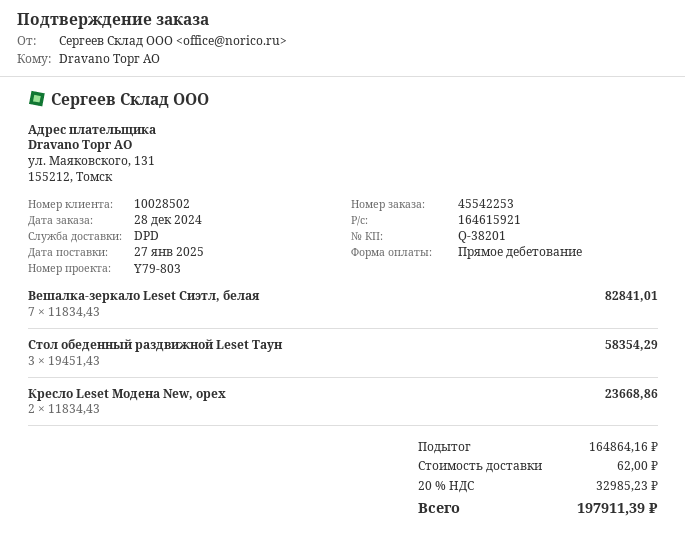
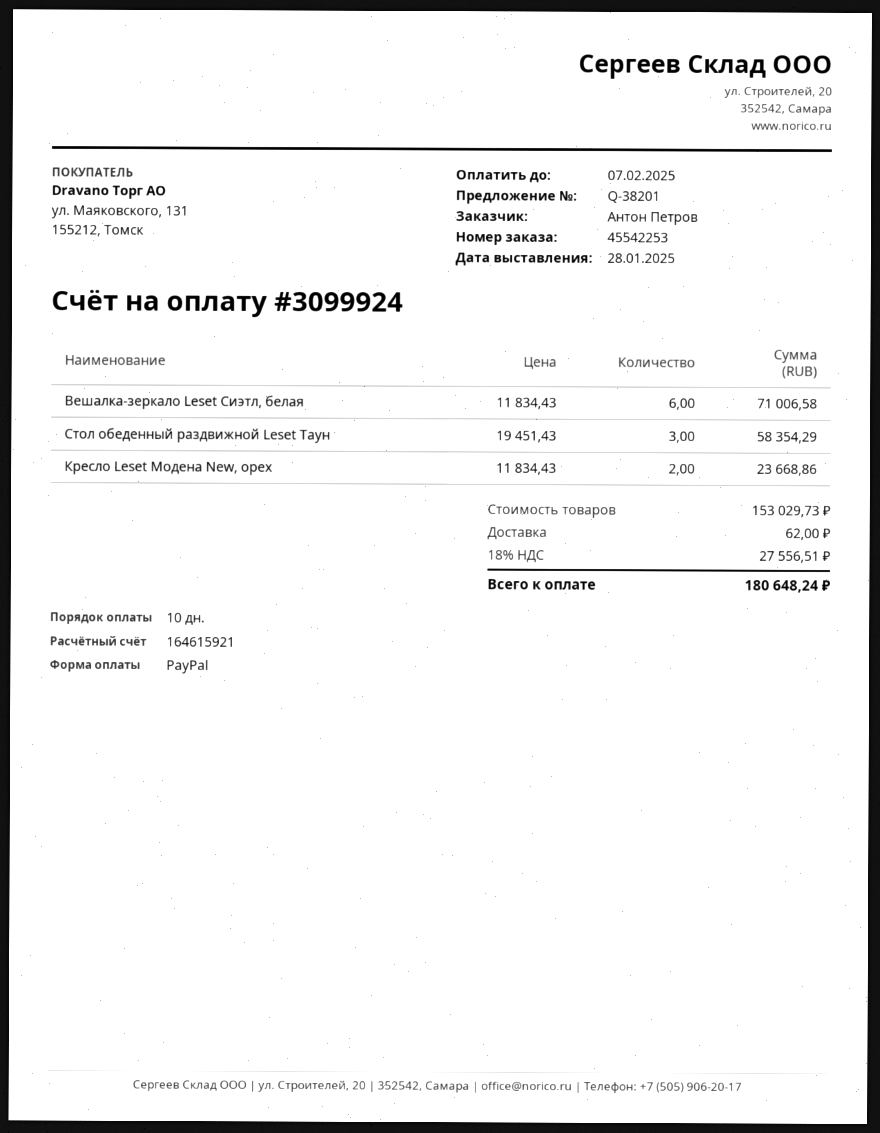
payment method: direct debit -> PayPal
Вешалка-зеркало Leset Сиэтл, белая: 7 x 11834.43 = 82841.01 -> 6 x 11834.43 = 71006.58
subtotal: 164864.16 -> 153029.73
tax: 20% = 32985.23 -> 18% = 27556.51
total: 197911.39 -> 180648.24

